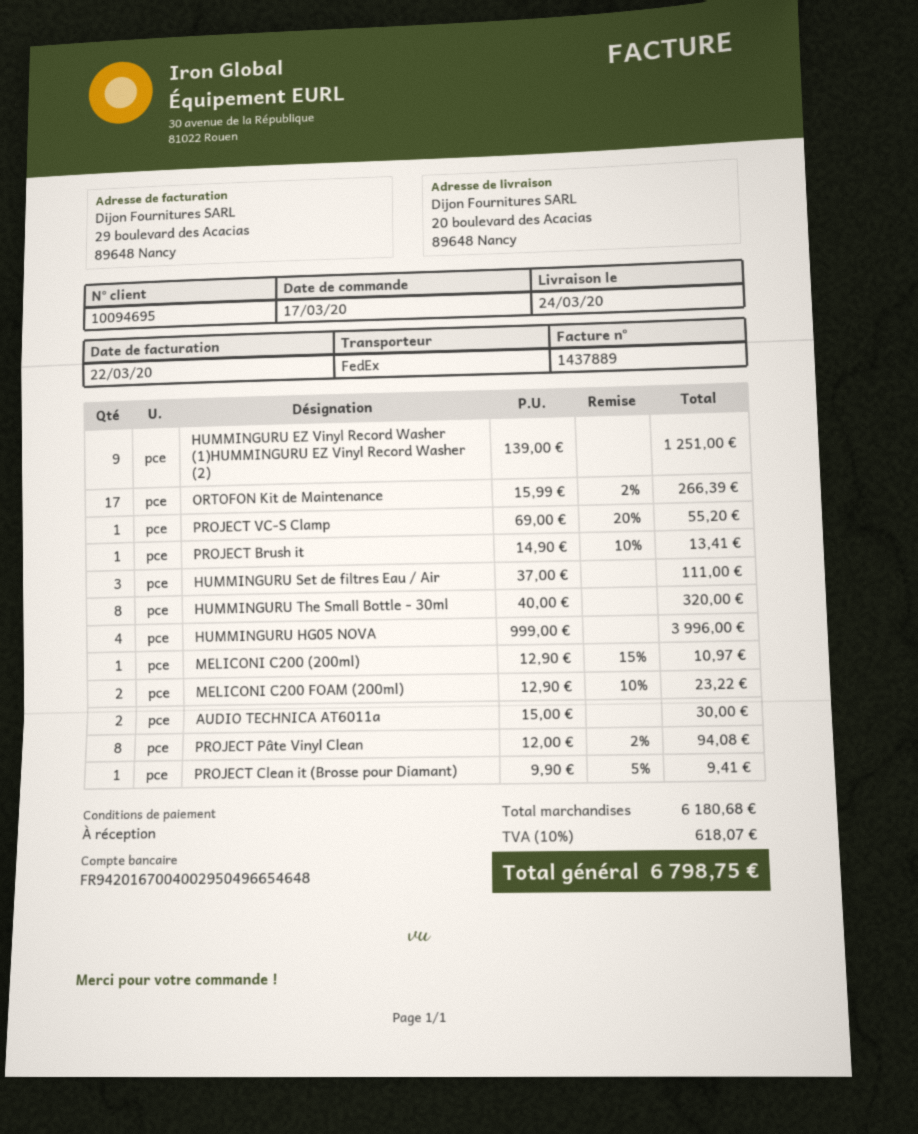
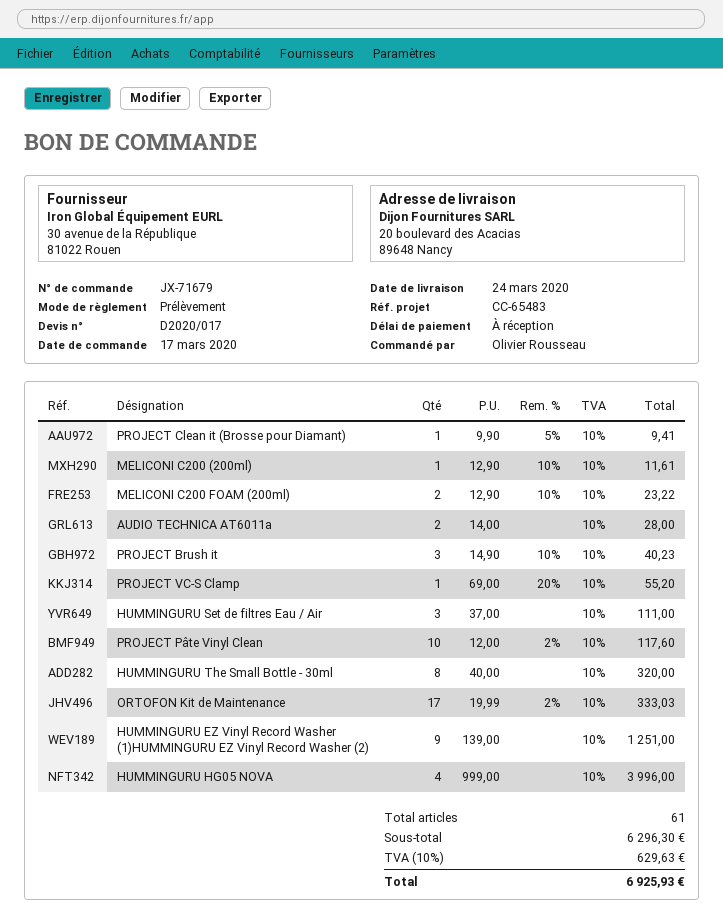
ORTOFON Kit de Maintenance: 17 x 15.99 - 2% = 266.39 -> 17 x 19.99 - 2% = 333.03
PROJECT Brush it: 1 x 14.90 - 10% = 13.41 -> 3 x 14.90 - 10% = 40.23
MELICONI C200 (200ml): 1 x 12.90 - 15% = 10.97 -> 1 x 12.90 - 10% = 11.61
AUDIO TECHNICA AT6011a: 2 x 15.00 = 30.00 -> 2 x 14.00 = 28.00
PROJECT Pâte Vinyl Clean: 8 x 12.00 - 2% = 94.08 -> 10 x 12.00 - 2% = 117.60
subtotal: 6180.68 -> 6296.30
tax: 10% = 618.07 -> 10% = 629.63
total: 6798.75 -> 6925.93

